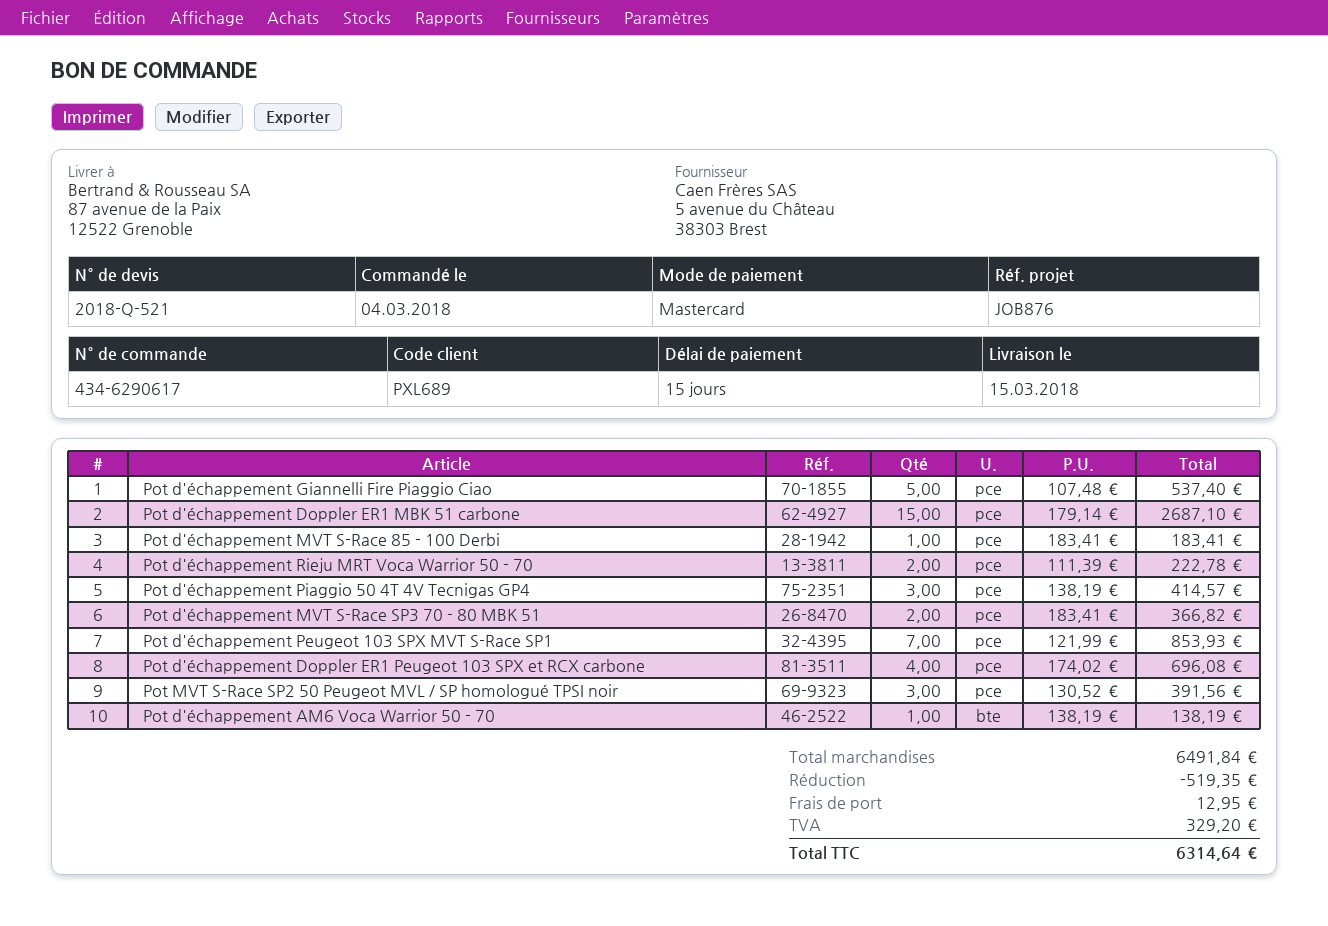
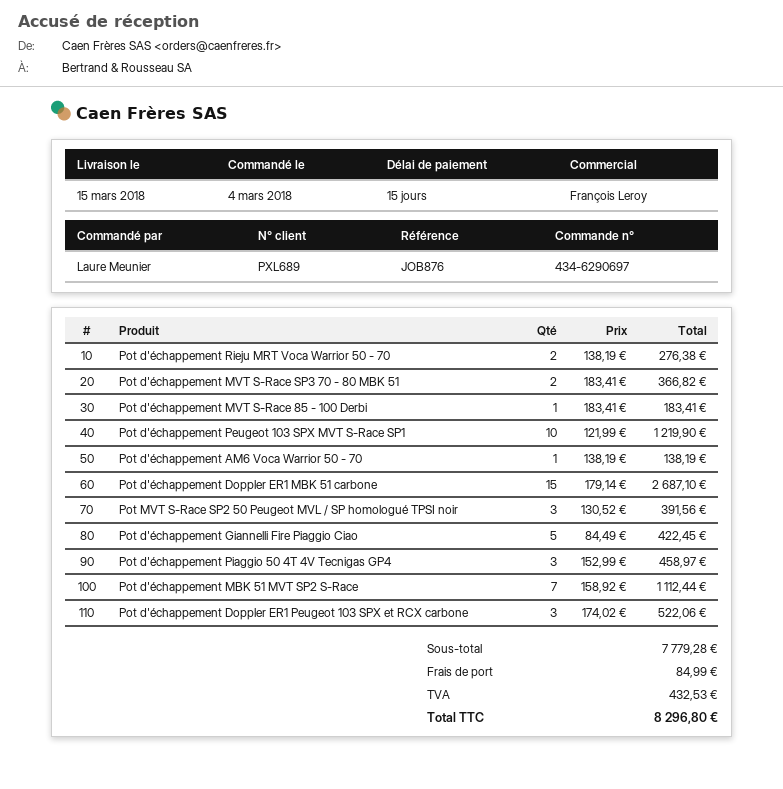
order number: 434-6290617 -> 434-6290697
Pot d'échappement Giannelli Fire Piaggio Ciao: 5 x 107.48 = 537.40 -> 5 x 84.49 = 422.45
Pot d'échappement Rieju MRT Voca Warrior 50 - 70: 2 x 111.39 = 222.78 -> 2 x 138.19 = 276.38
Pot d'échappement Piaggio 50 4T 4V Tecnigas GP4: 3 x 138.19 = 414.57 -> 3 x 152.99 = 458.97
Pot d'échappement Peugeot 103 SPX MVT S-Race SP1: 7 x 121.99 = 853.93 -> 10 x 121.99 = 1219.90
Pot d'échappement Doppler ER1 Peugeot 103 SPX et RCX carbone: 4 x 174.02 = 696.08 -> 3 x 174.02 = 522.06
Pot d'échappement MBK 51 MVT SP2 S-Race: none -> 7 x 158.92 = 1112.44
subtotal: 6491.84 -> 7779.28
discount: 519.35 -> none
shipping: 12.95 -> 84.99
tax: 329.20 -> 432.53
total: 6314.64 -> 8296.80

